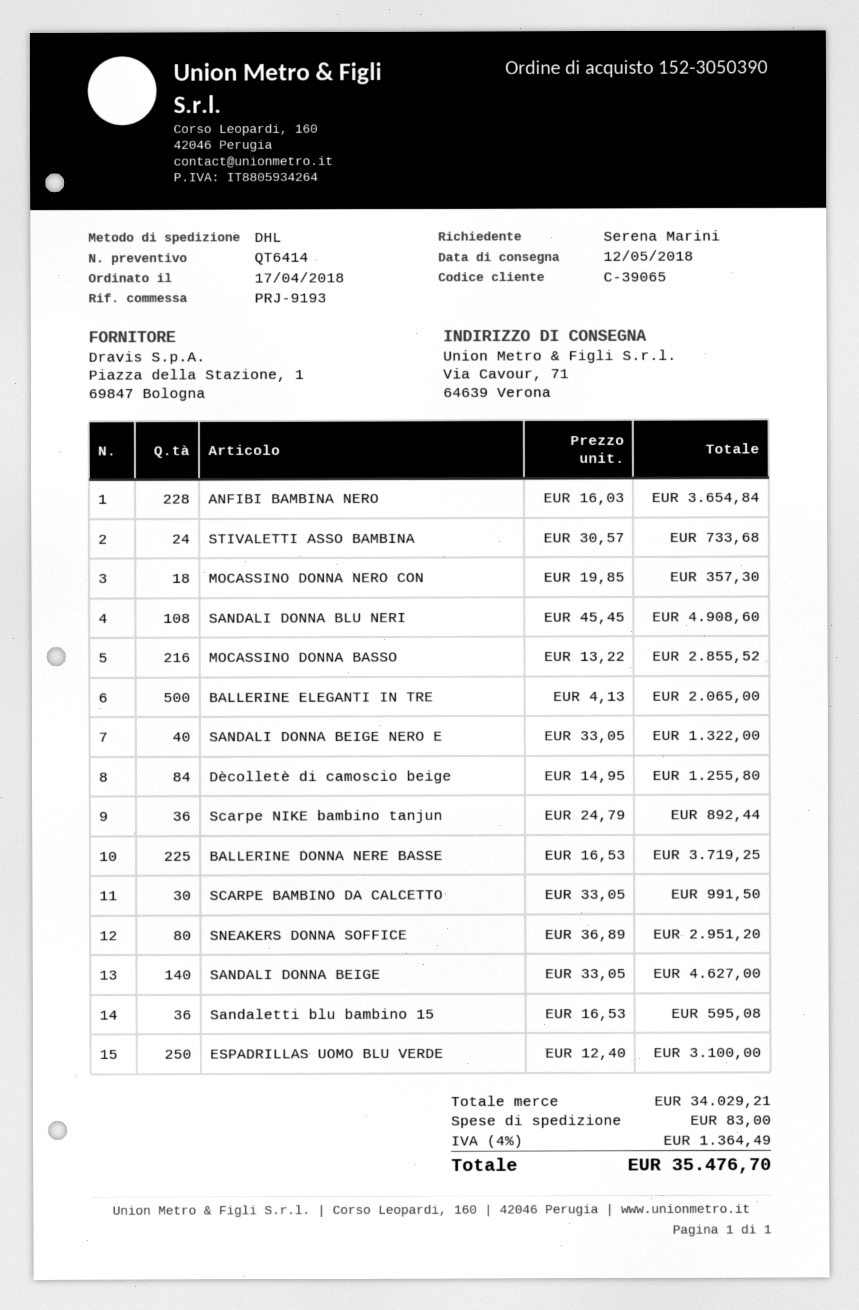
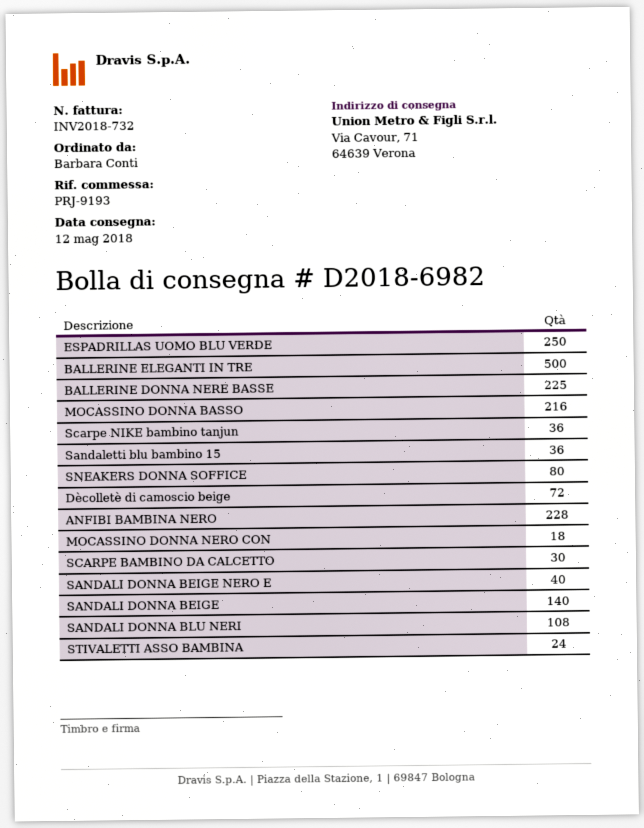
ordered by: Serena Marini -> Barbara Conti
Dècolletè di camoscio beige: 84 -> 72

